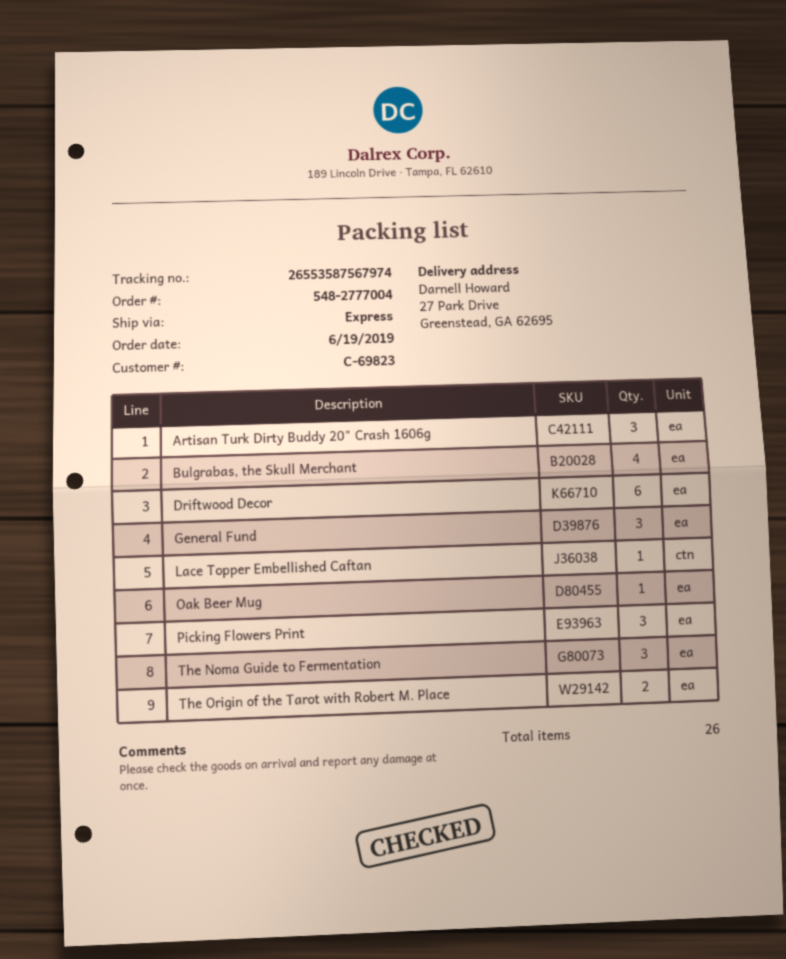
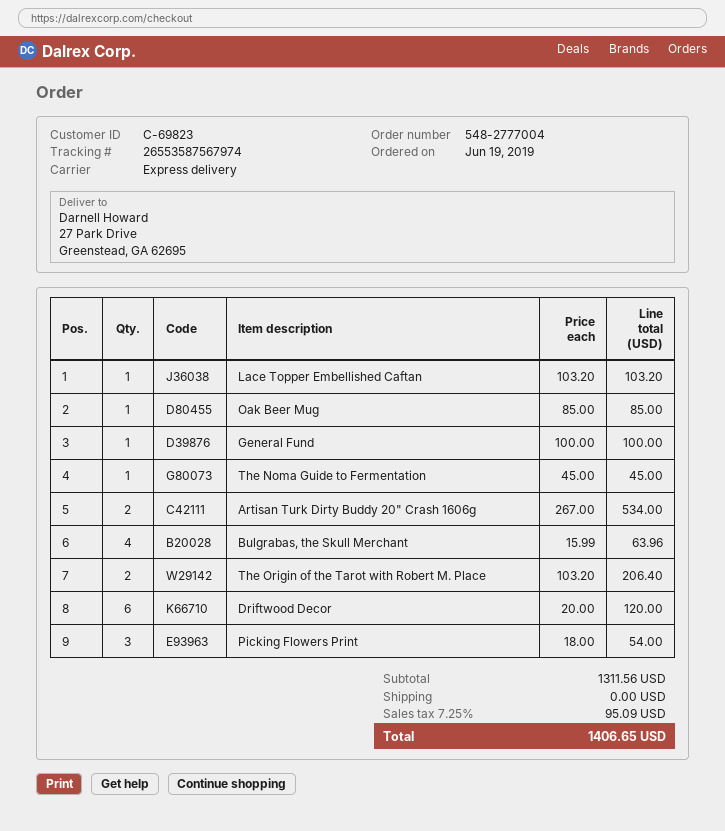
Artisan Turk Dirty Buddy 20" Crash 1606g: 3 -> 2
General Fund: 3 -> 1
The Noma Guide to Fermentation: 3 -> 1

